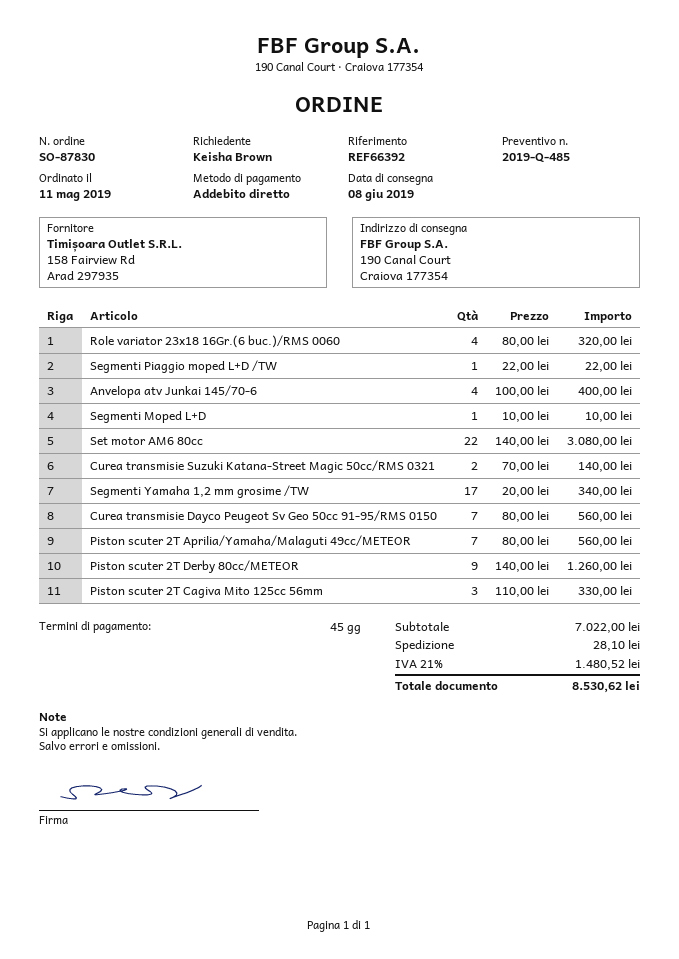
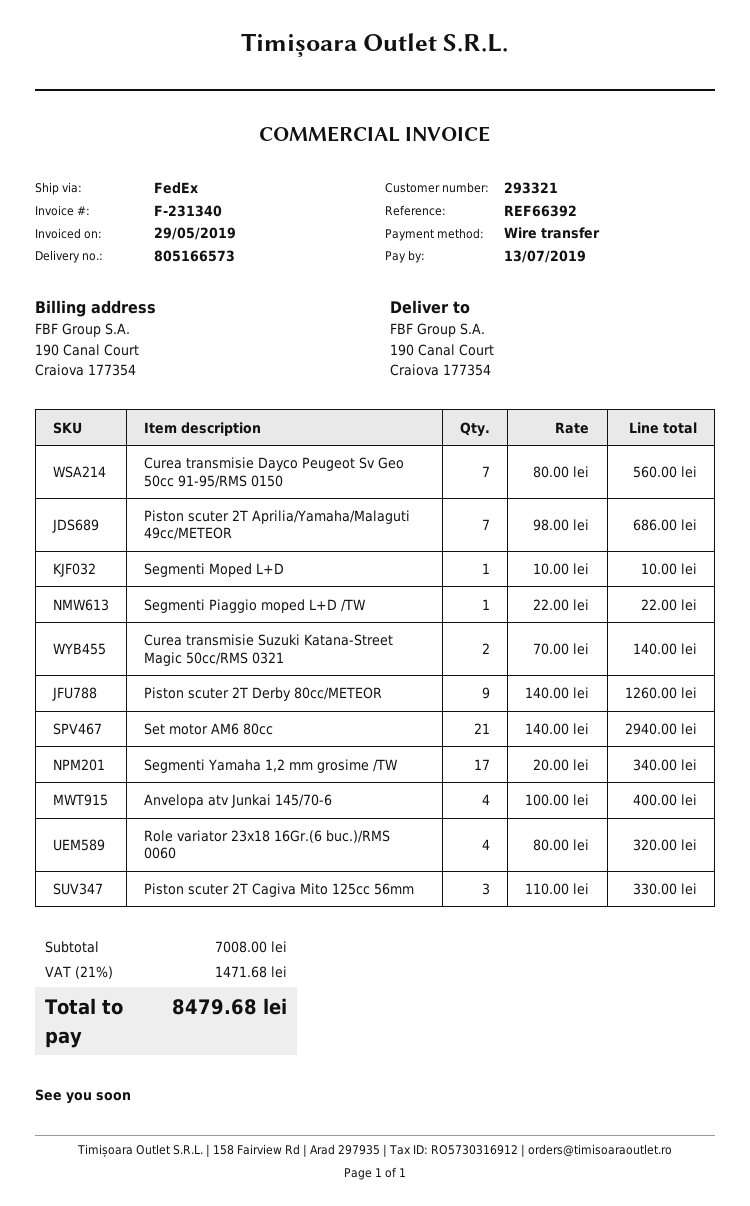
payment method: direct debit -> bank transfer
Set motor AM6 80cc: 22 x 140.00 = 3080.00 -> 21 x 140.00 = 2940.00
Piston scuter 2T Aprilia/Yamaha/Malaguti 49cc/METEOR: 7 x 80.00 = 560.00 -> 7 x 98.00 = 686.00
subtotal: 7022.00 -> 7008.00
shipping: 28.10 -> none
tax: 21% = 1480.52 -> 21% = 1471.68
total: 8530.62 -> 8479.68

